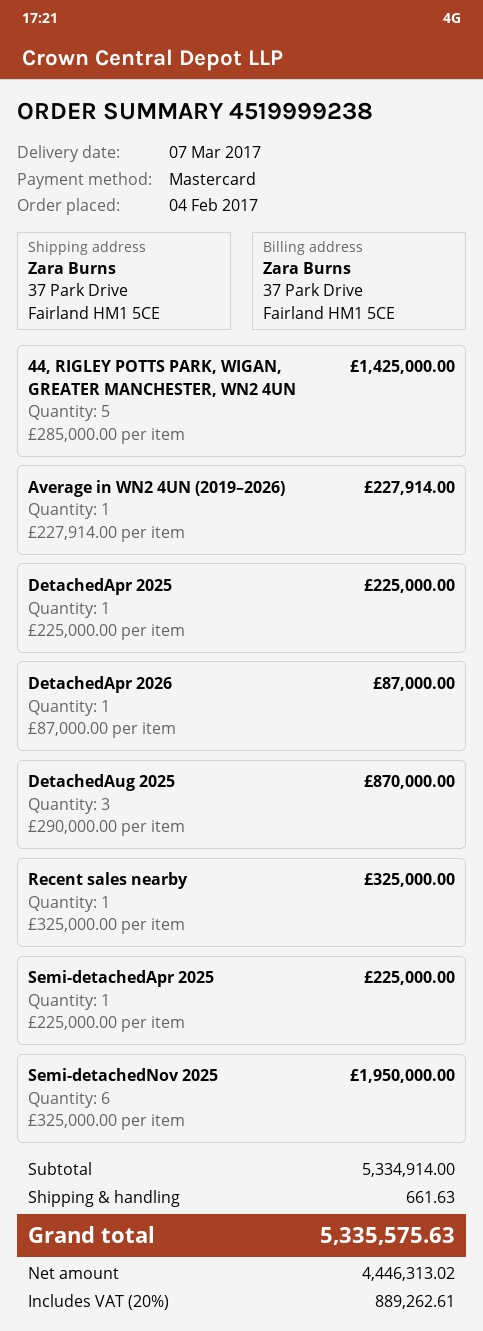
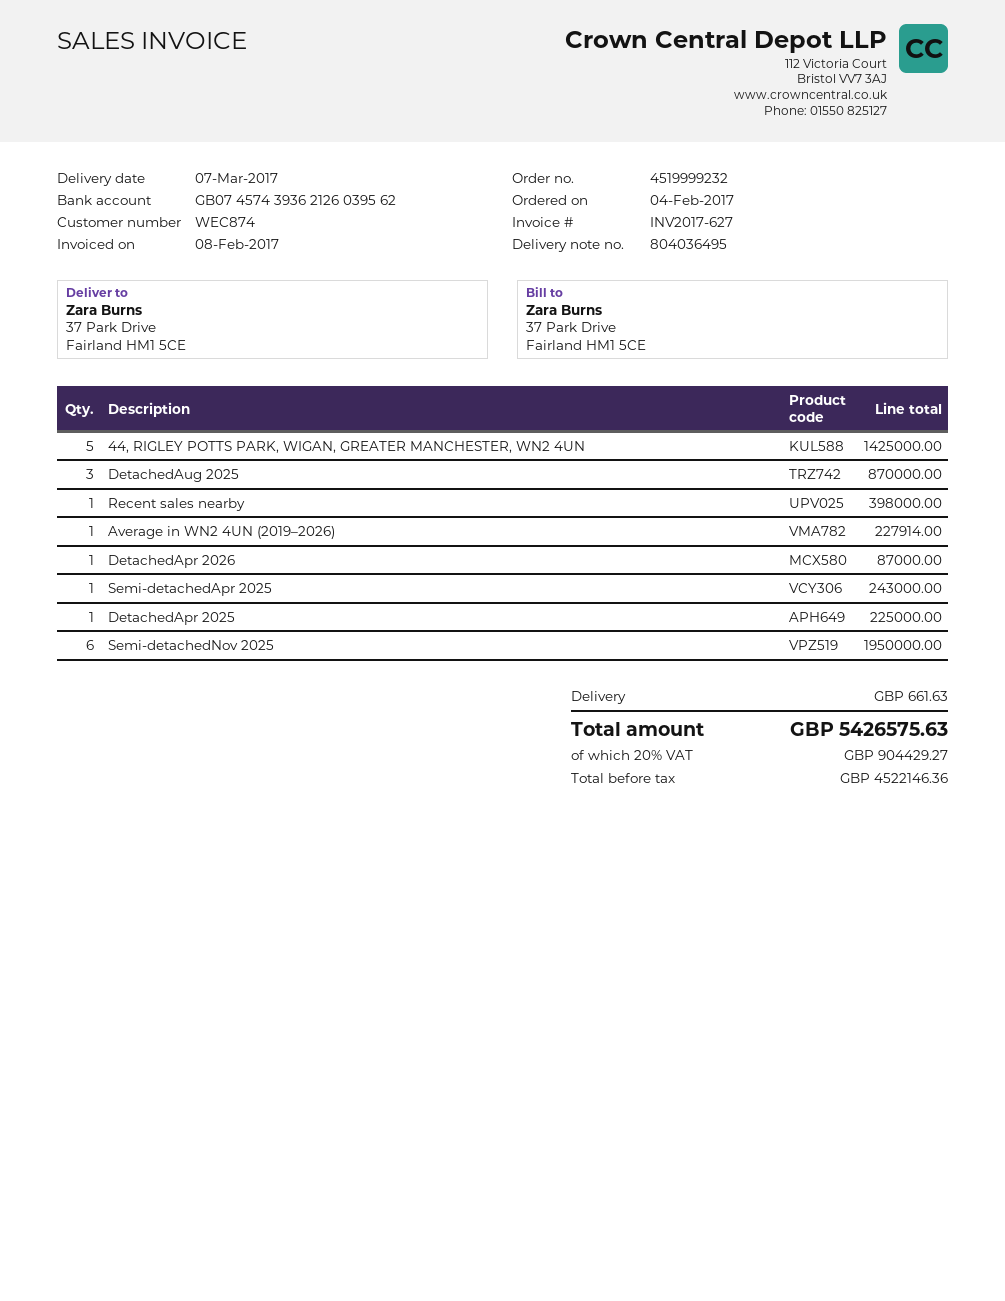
order number: 4519999238 -> 4519999232
Recent sales nearby: 1 for 325000.00 -> 1 for 398000.00
Semi-detachedApr 2025: 1 for 225000.00 -> 1 for 243000.00
net: 4446313.02 -> 4522146.36
tax: 20% = 889262.61 -> 20% = 904429.27
total: 5335575.63 -> 5426575.63

